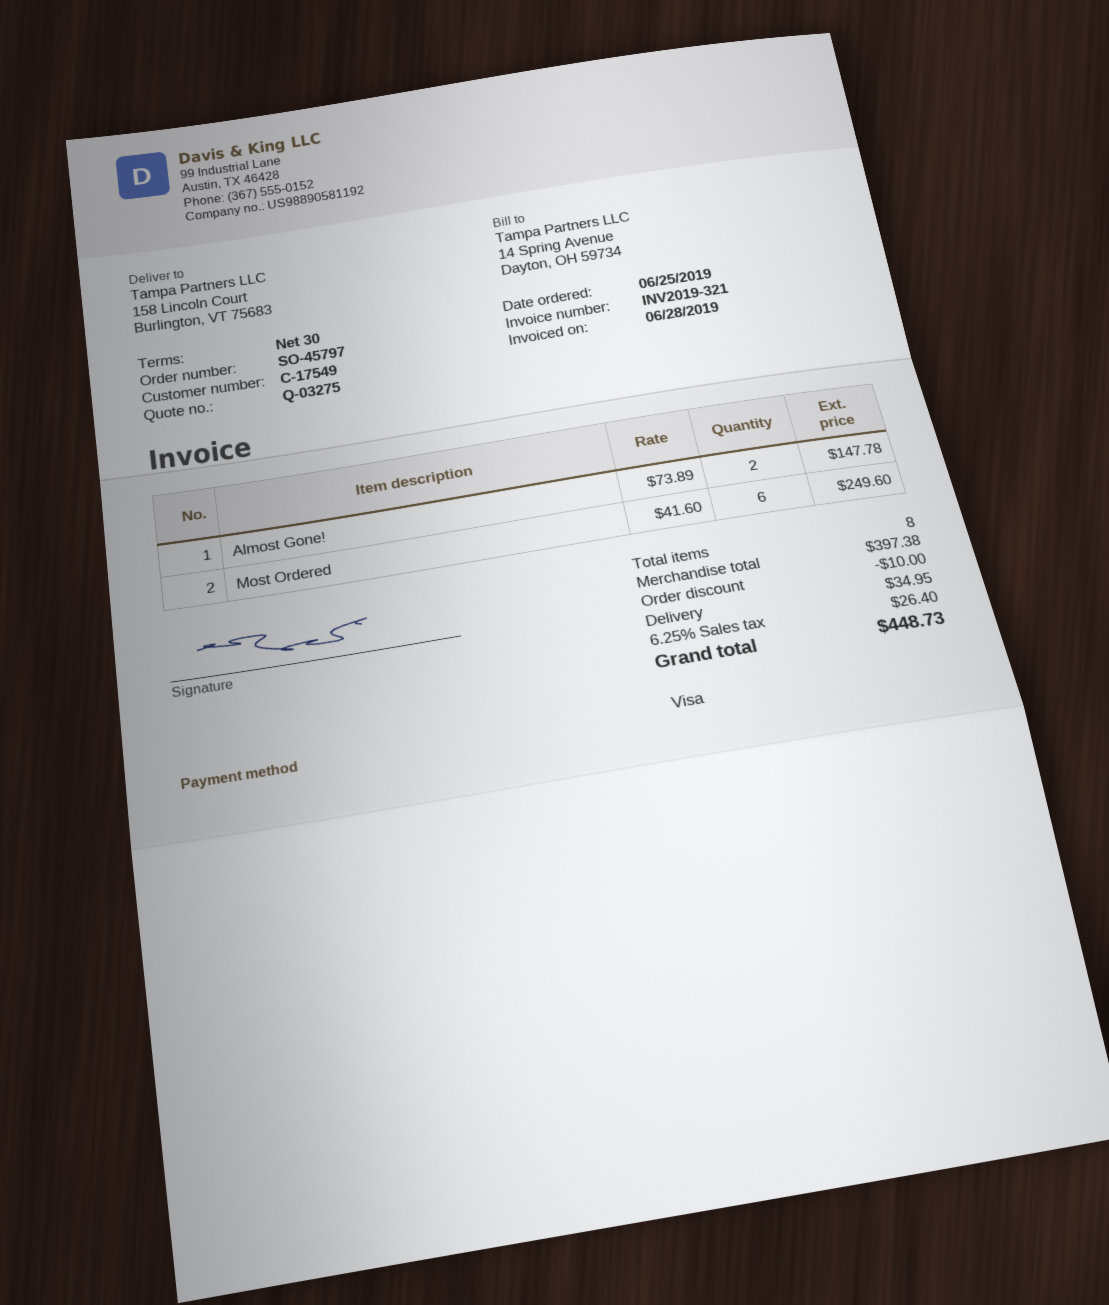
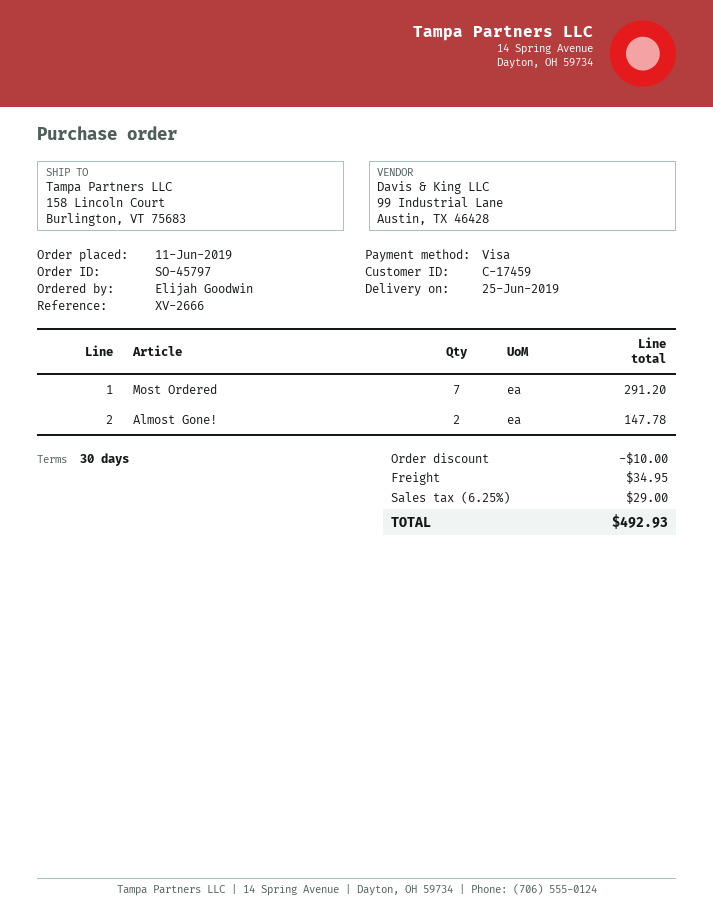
order date: 2019-06-25 -> 2019-06-11
customer number: C-17549 -> C-17459
Most Ordered: 6 for 249.60 -> 7 for 291.20
tax: 6.25% = 26.40 -> 6.25% = 29.00
total: 448.73 -> 492.93

